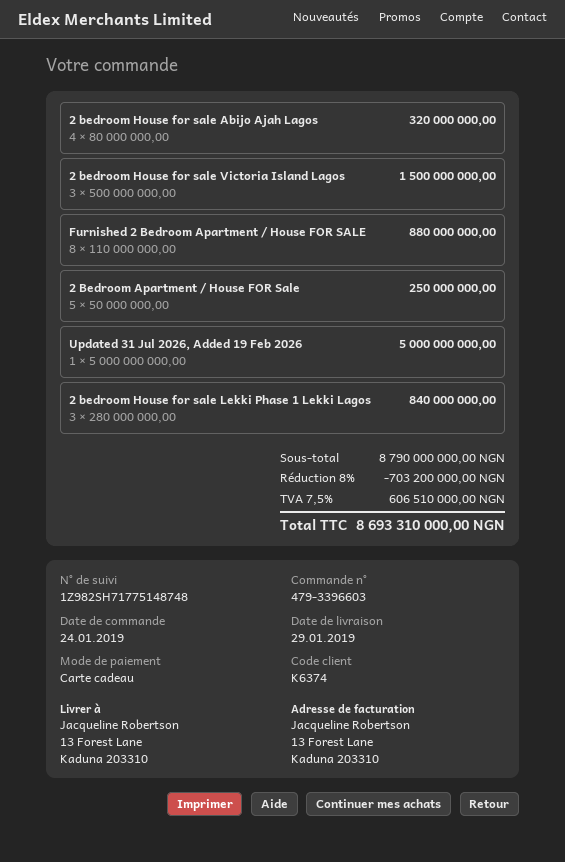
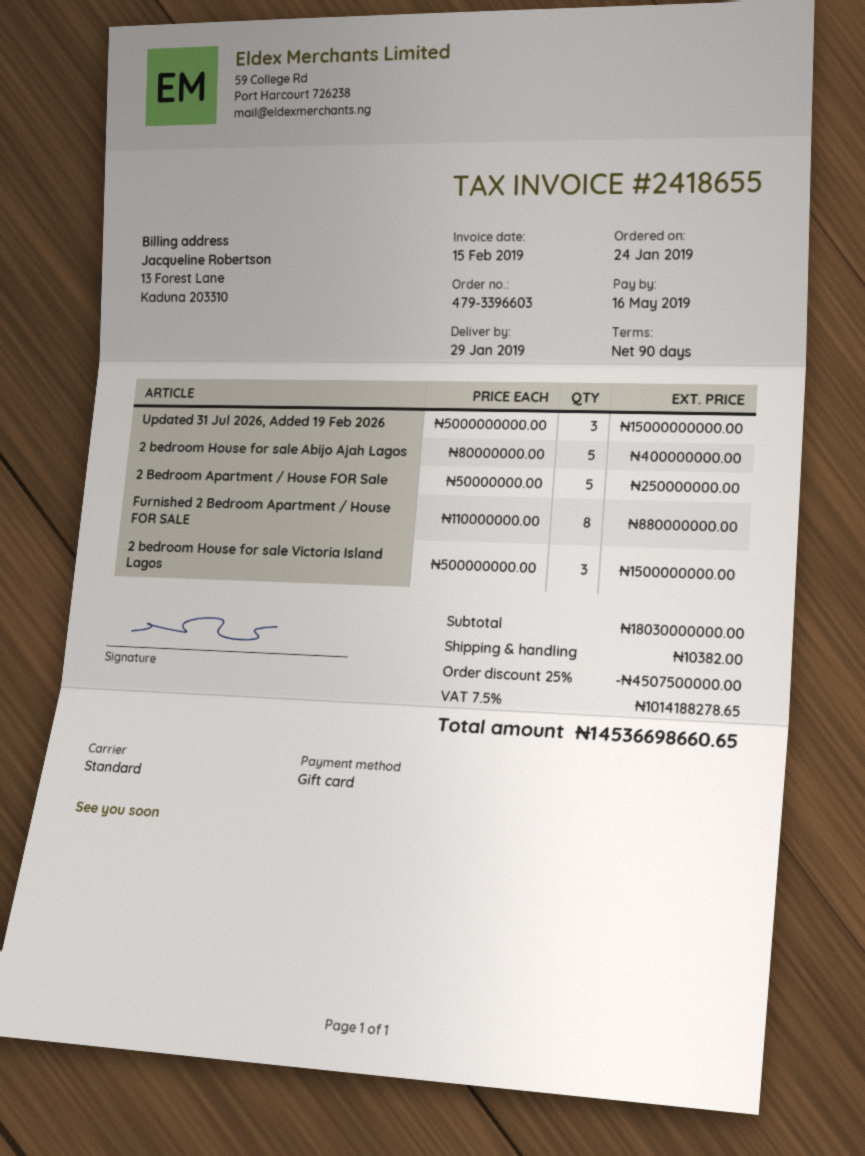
2 bedroom House for sale Abijo Ajah Lagos: 4 x 80000000.00 = 320000000.00 -> 5 x 80000000.00 = 400000000.00
Updated 31 Jul 2026, Added 19 Feb 2026: 1 x 5000000000.00 = 5000000000.00 -> 3 x 5000000000.00 = 15000000000.00
2 bedroom House for sale Lekki Phase 1 Lekki Lagos: 3 x 280000000.00 = 840000000.00 -> none
subtotal: 8790000000.00 -> 18030000000.00
discount: 8% = 703200000.00 -> 25% = 4507500000.00
shipping: none -> 10382.00
tax: 7.5% = 606510000.00 -> 7.5% = 1014188278.65
total: 8693310000.00 -> 14536698660.65

